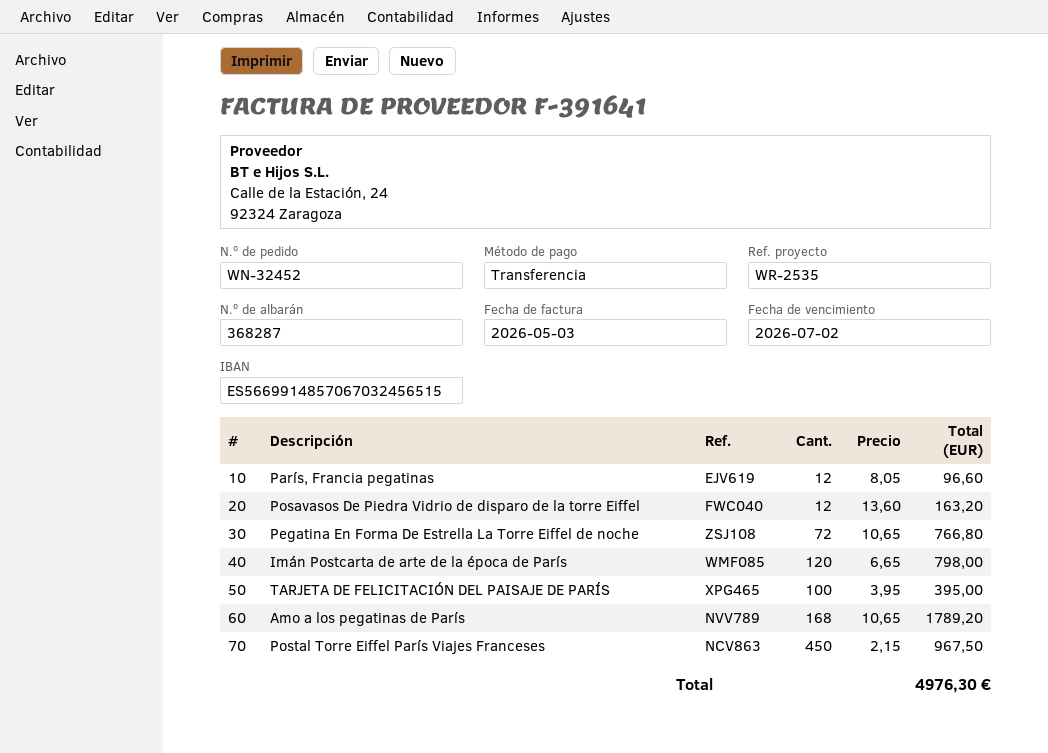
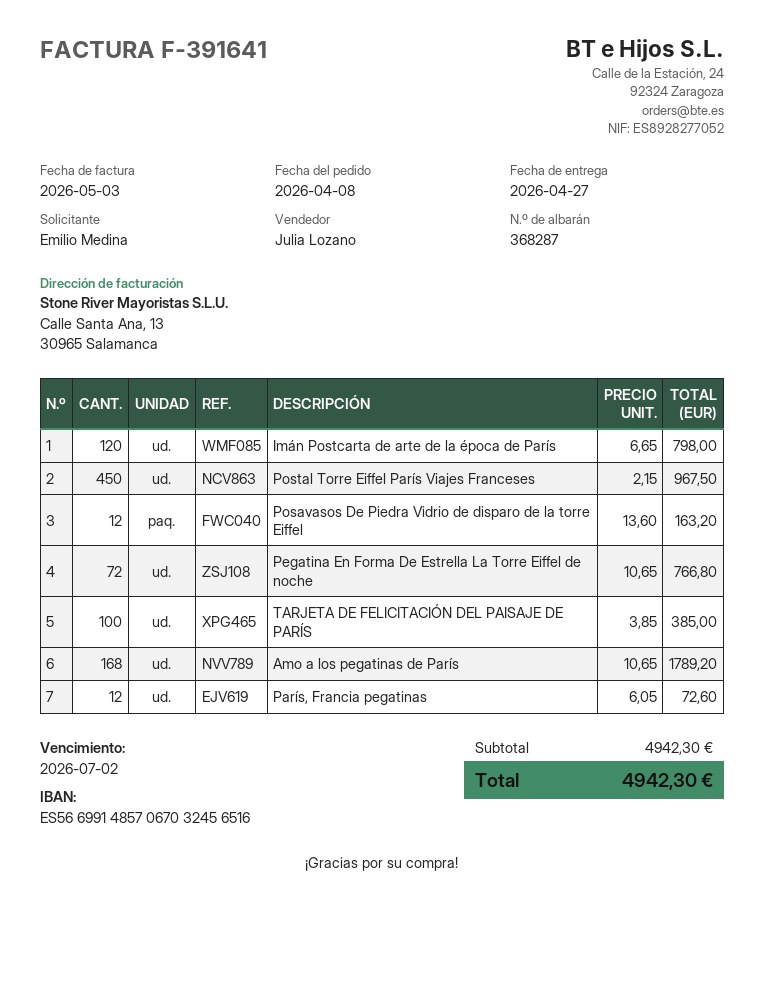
bank account: ES5669914857067032456515 -> ES5669914857067032456516
París, Francia pegatinas: 12 x 8.05 = 96.60 -> 12 x 6.05 = 72.60
TARJETA DE FELICITACIÓN DEL PAISAJE DE PARÍS: 100 x 3.95 = 395.00 -> 100 x 3.85 = 385.00
total: 4976.30 -> 4942.30

